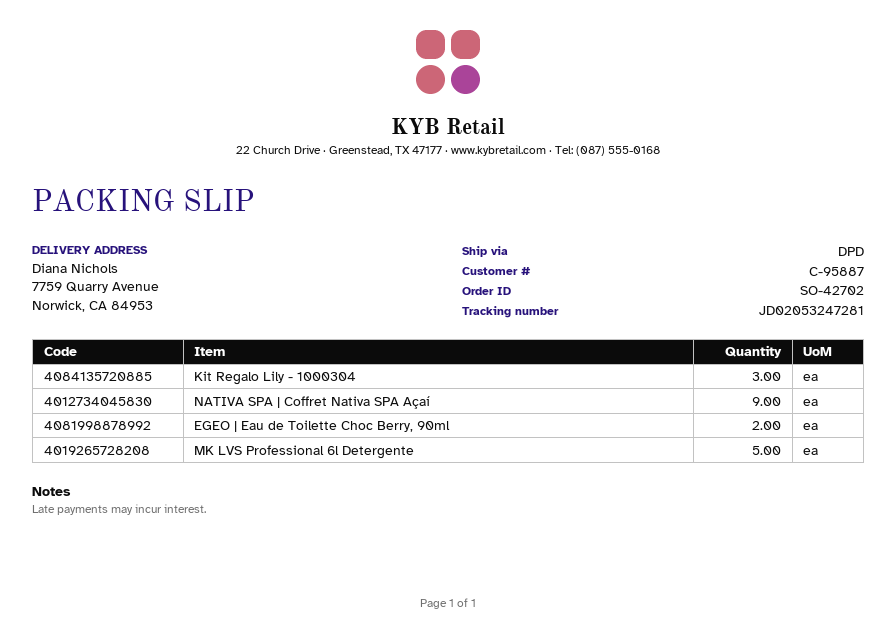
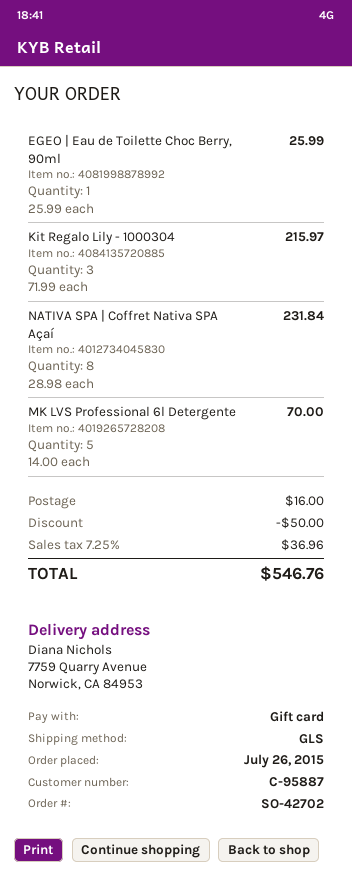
shipping method: DPD -> GLS
NATIVA SPA | Coffret Nativa SPA Açaí: 9 -> 8
EGEO | Eau de Toilette Choc Berry, 90ml: 2 -> 1

